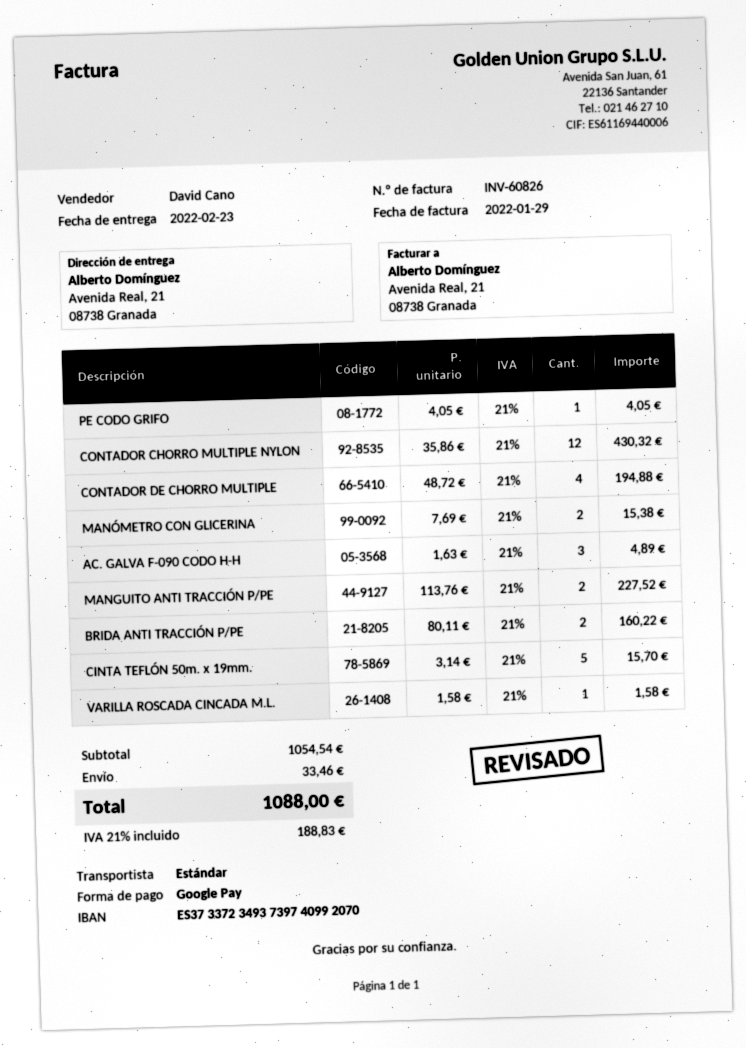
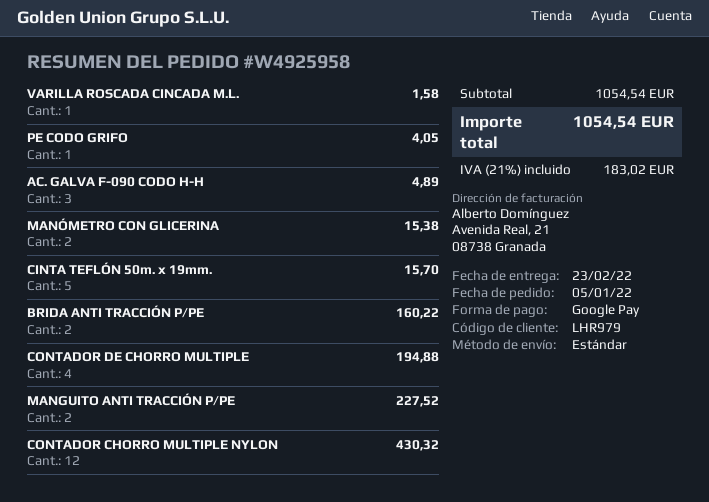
shipping: 33.46 -> none
tax: 21% = 188.83 -> 21% = 183.02
total: 1088.00 -> 1054.54

